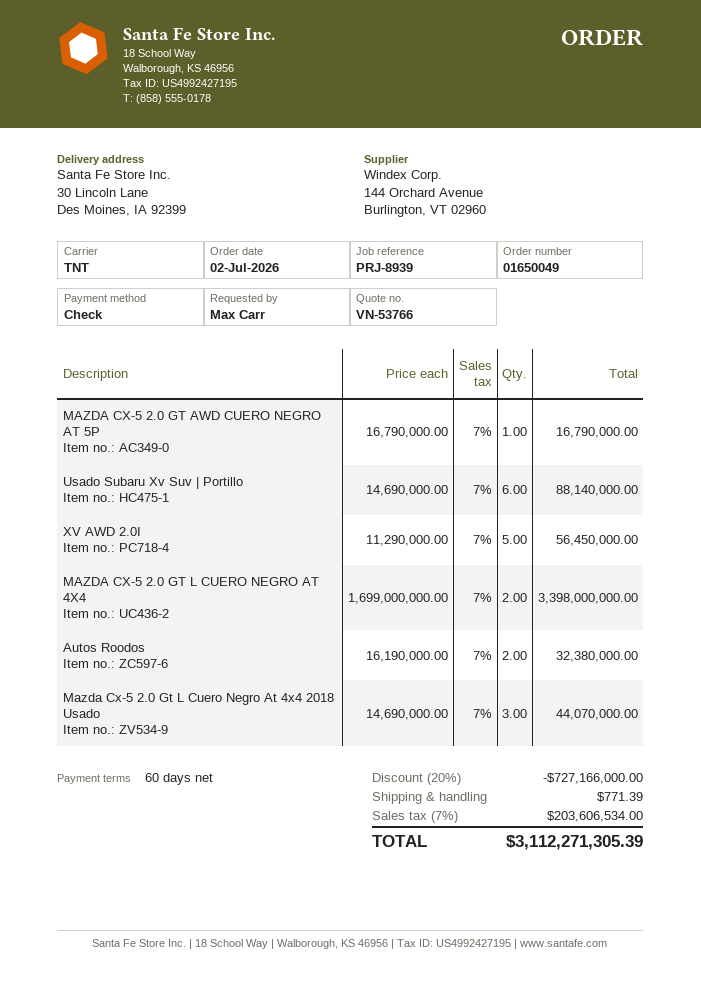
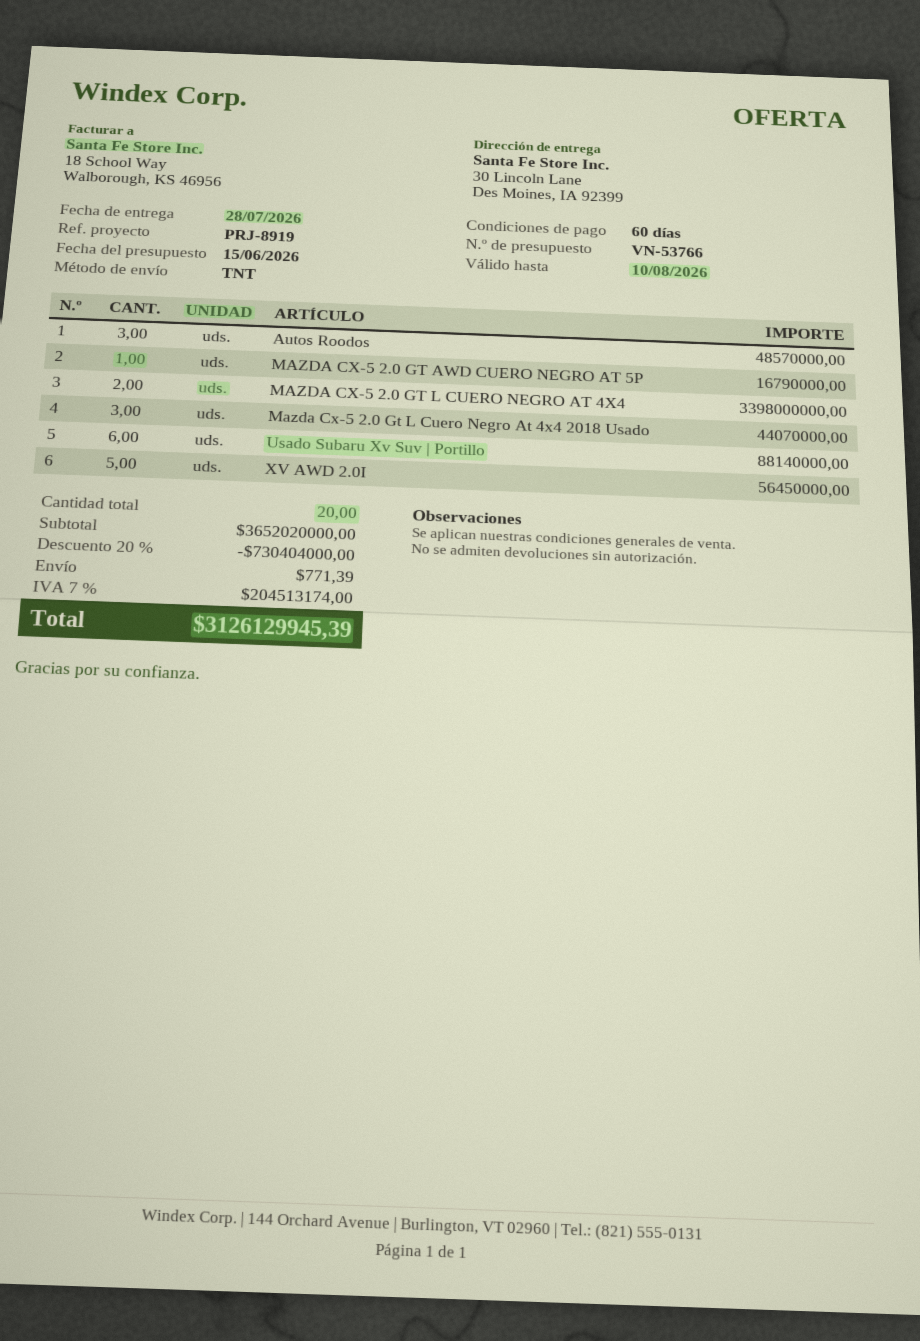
reference: PRJ-8939 -> PRJ-8919
Autos Roodos: 2 for 32380000.00 -> 3 for 48570000.00
discount: 20% = 727166000.00 -> 20% = 730404000.00
tax: 7% = 203606534.00 -> 7% = 204513174.00
total: 3112271305.39 -> 3126129945.39

